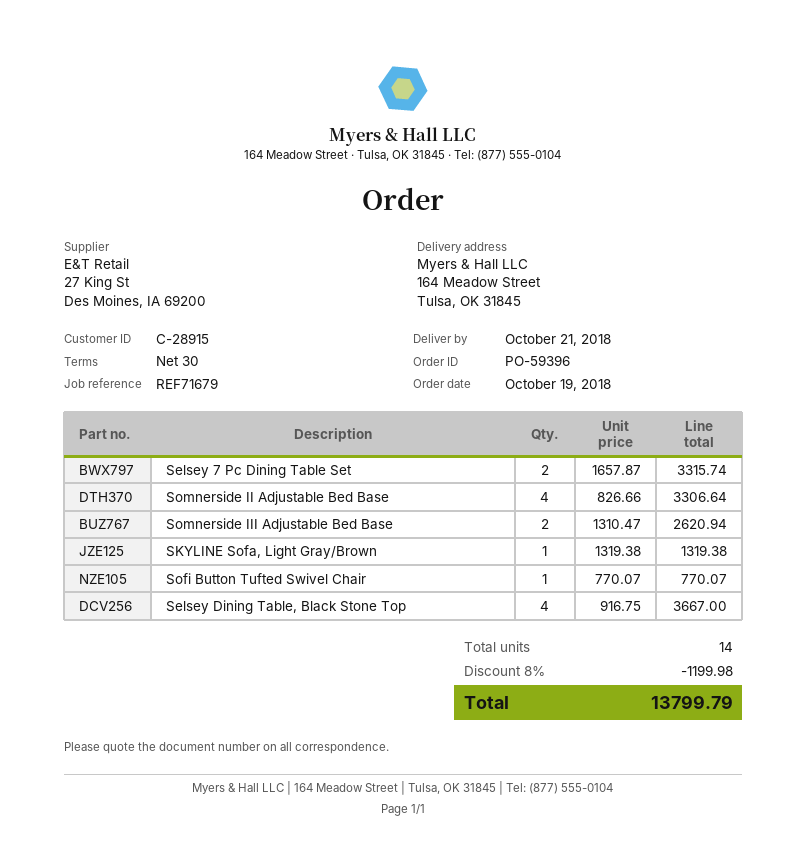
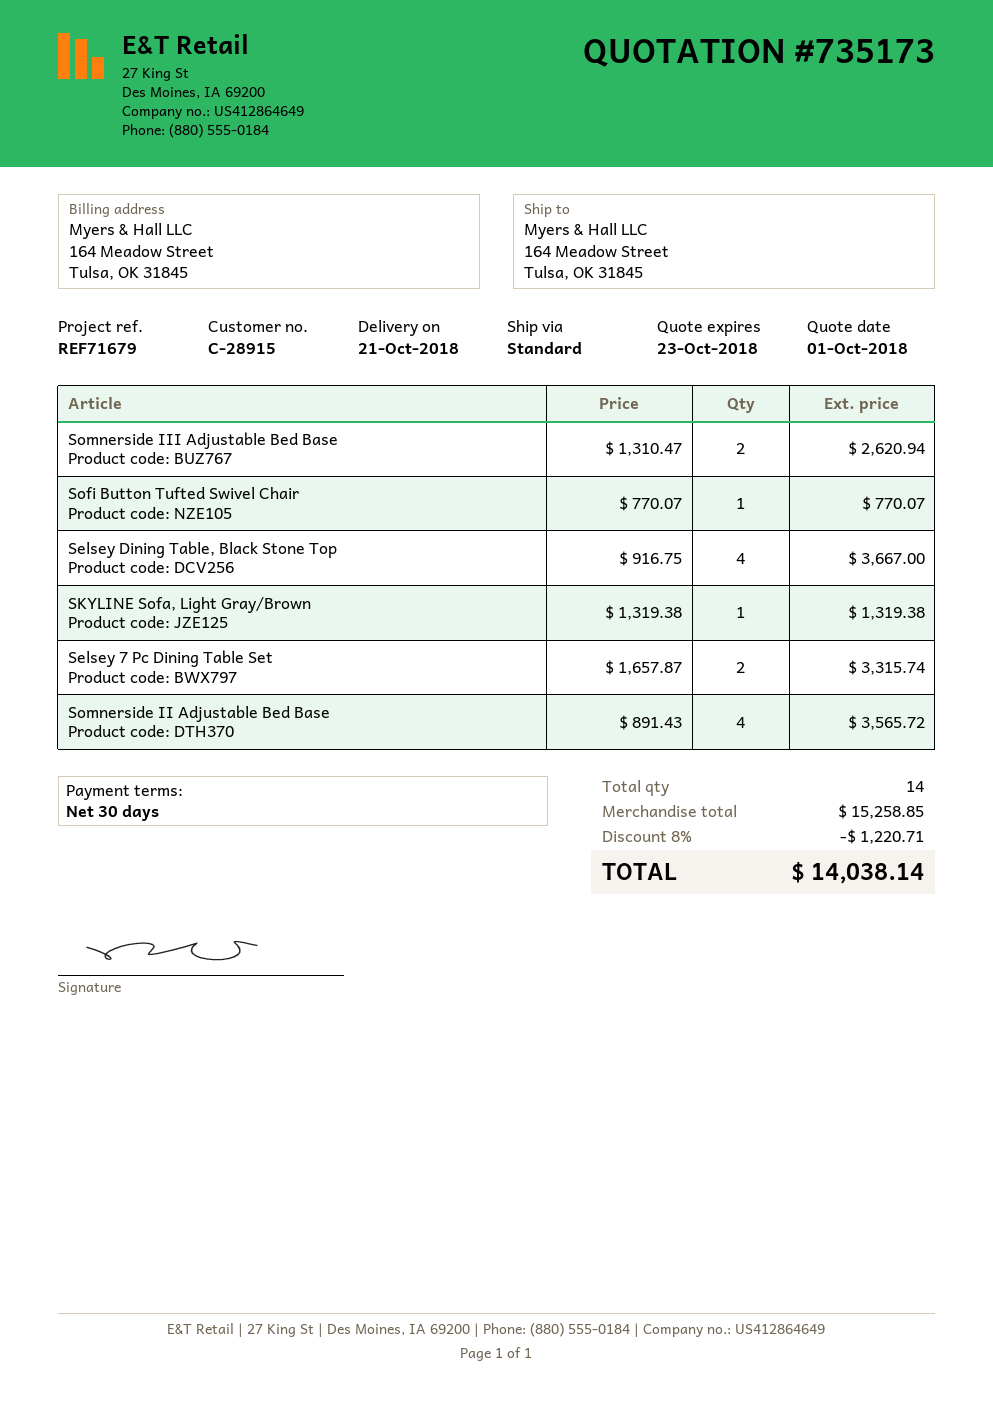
Somnerside II Adjustable Bed Base: 4 x 826.66 = 3306.64 -> 4 x 891.43 = 3565.72
discount: 8% = 1199.98 -> 8% = 1220.71
total: 13799.79 -> 14038.14

